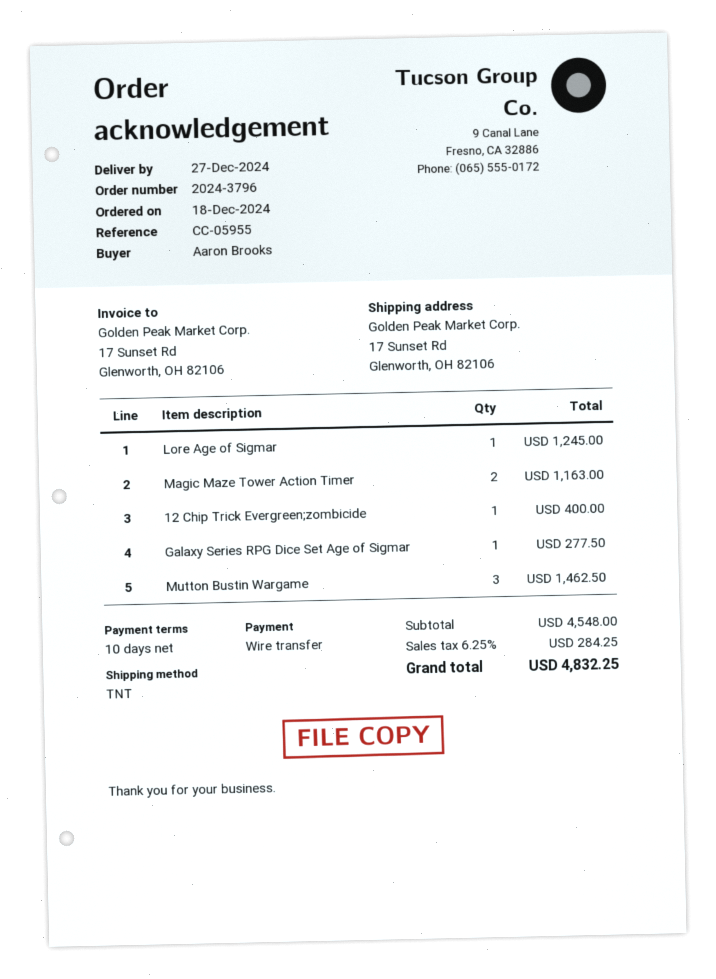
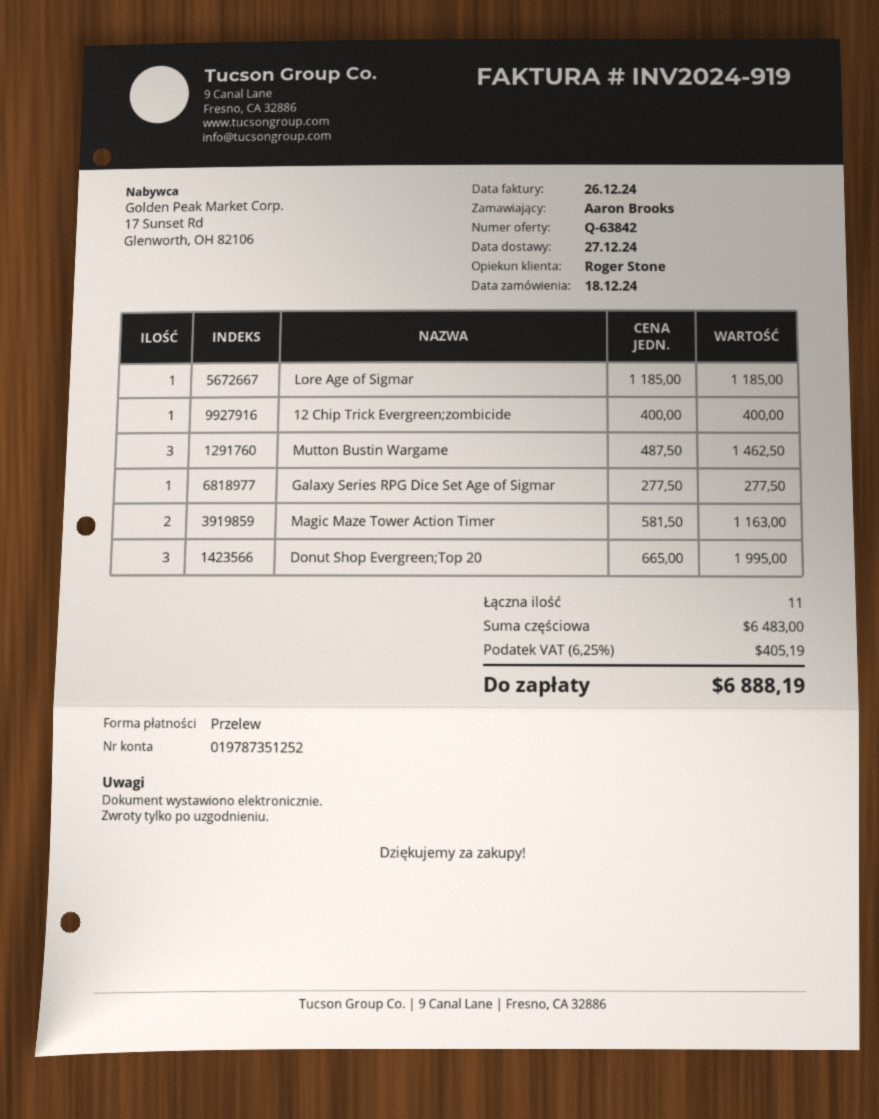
Lore Age of Sigmar: 1 for 1245.00 -> 1 for 1185.00
Donut Shop Evergreen;Top 20: none -> 3 for 1995.00
subtotal: 4548.00 -> 6483.00
tax: 6.25% = 284.25 -> 6.25% = 405.19
total: 4832.25 -> 6888.19

